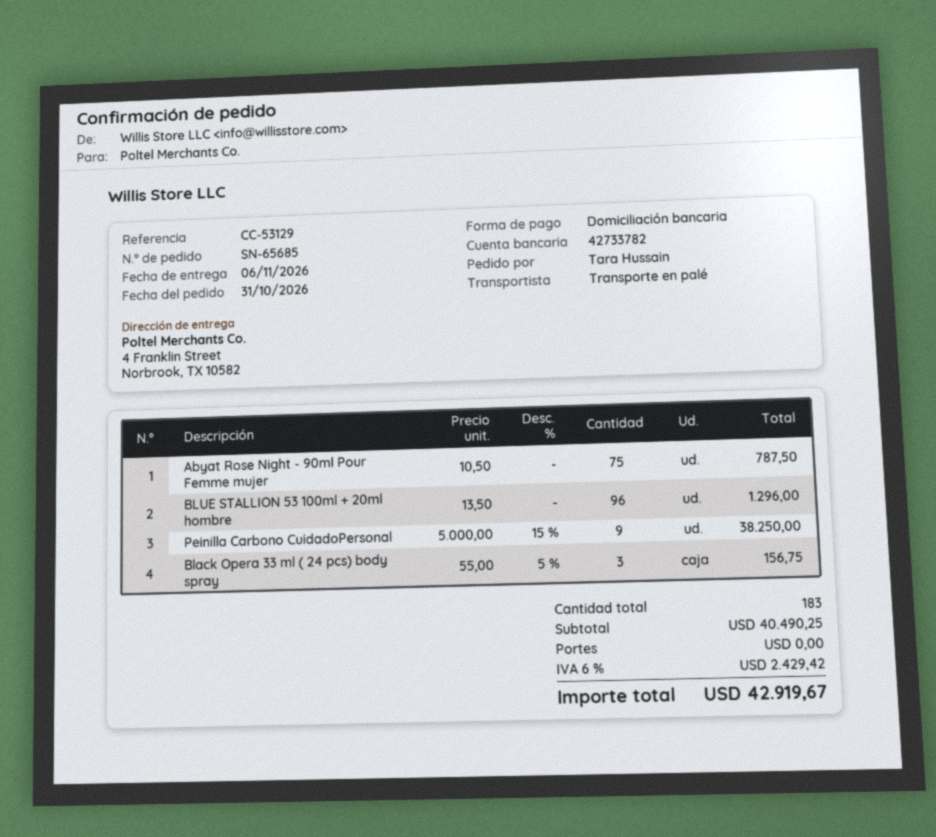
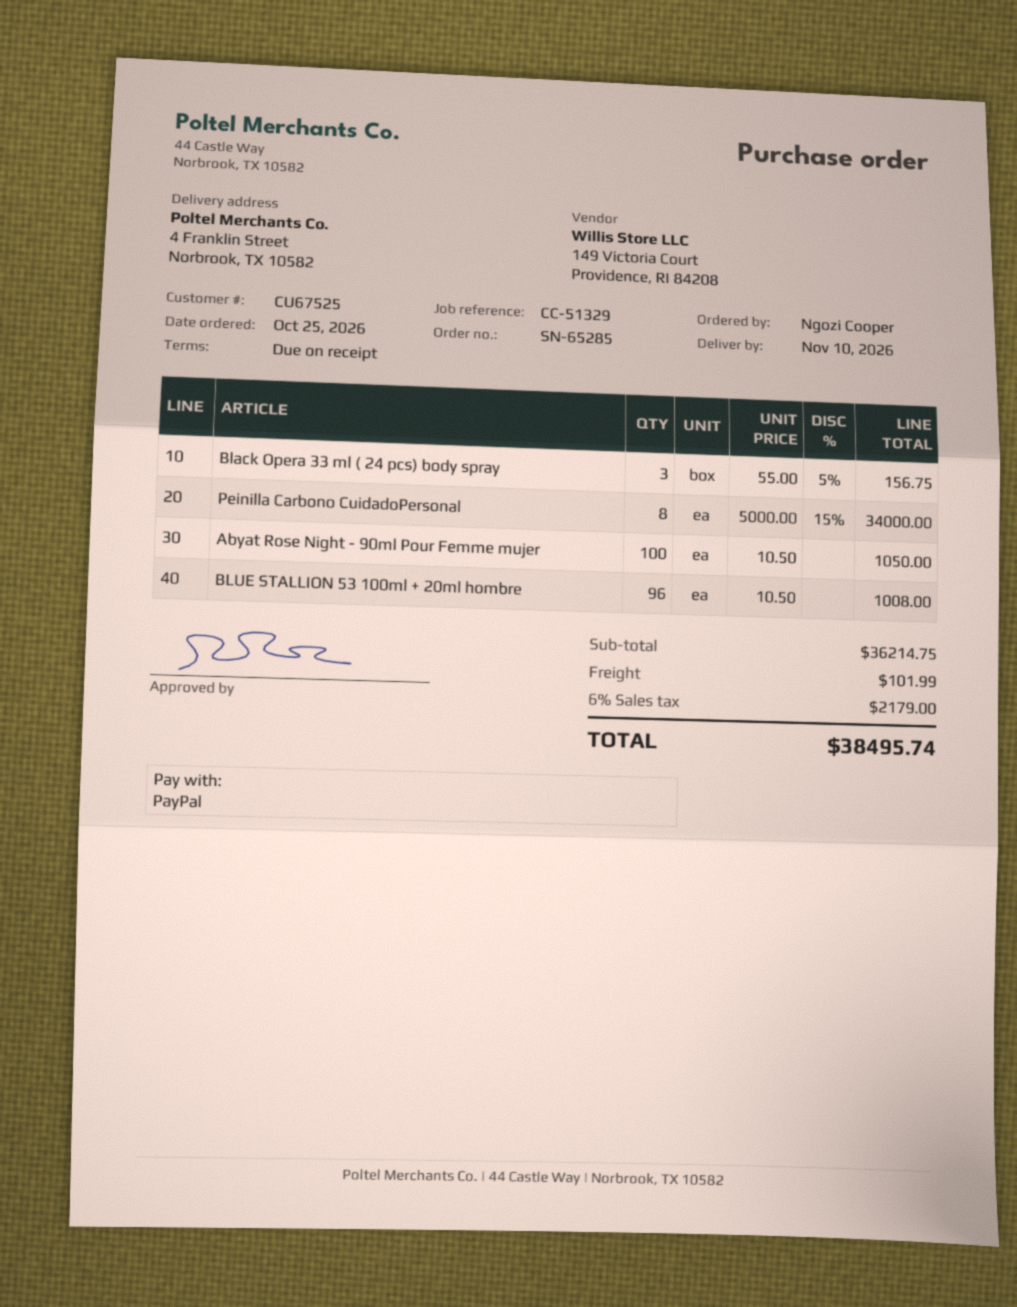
order number: SN-65685 -> SN-65285
order date: 2026-10-31 -> 2026-10-25
delivery date: 2026-11-06 -> 2026-11-10
reference: CC-53129 -> CC-51329
ordered by: Tara Hussain -> Ngozi Cooper
payment method: direct debit -> PayPal
Abyat Rose Night - 90ml Pour Femme mujer: 75 x 10.50 = 787.50 -> 100 x 10.50 = 1050.00
BLUE STALLION 53 100ml + 20ml hombre: 96 x 13.50 = 1296.00 -> 96 x 10.50 = 1008.00
Peinilla Carbono CuidadoPersonal: 9 x 5000.00 - 15% = 38250.00 -> 8 x 5000.00 - 15% = 34000.00
subtotal: 40490.25 -> 36214.75
shipping: 0.00 -> 101.99
tax: 6% = 2429.42 -> 6% = 2179.00
total: 42919.67 -> 38495.74

